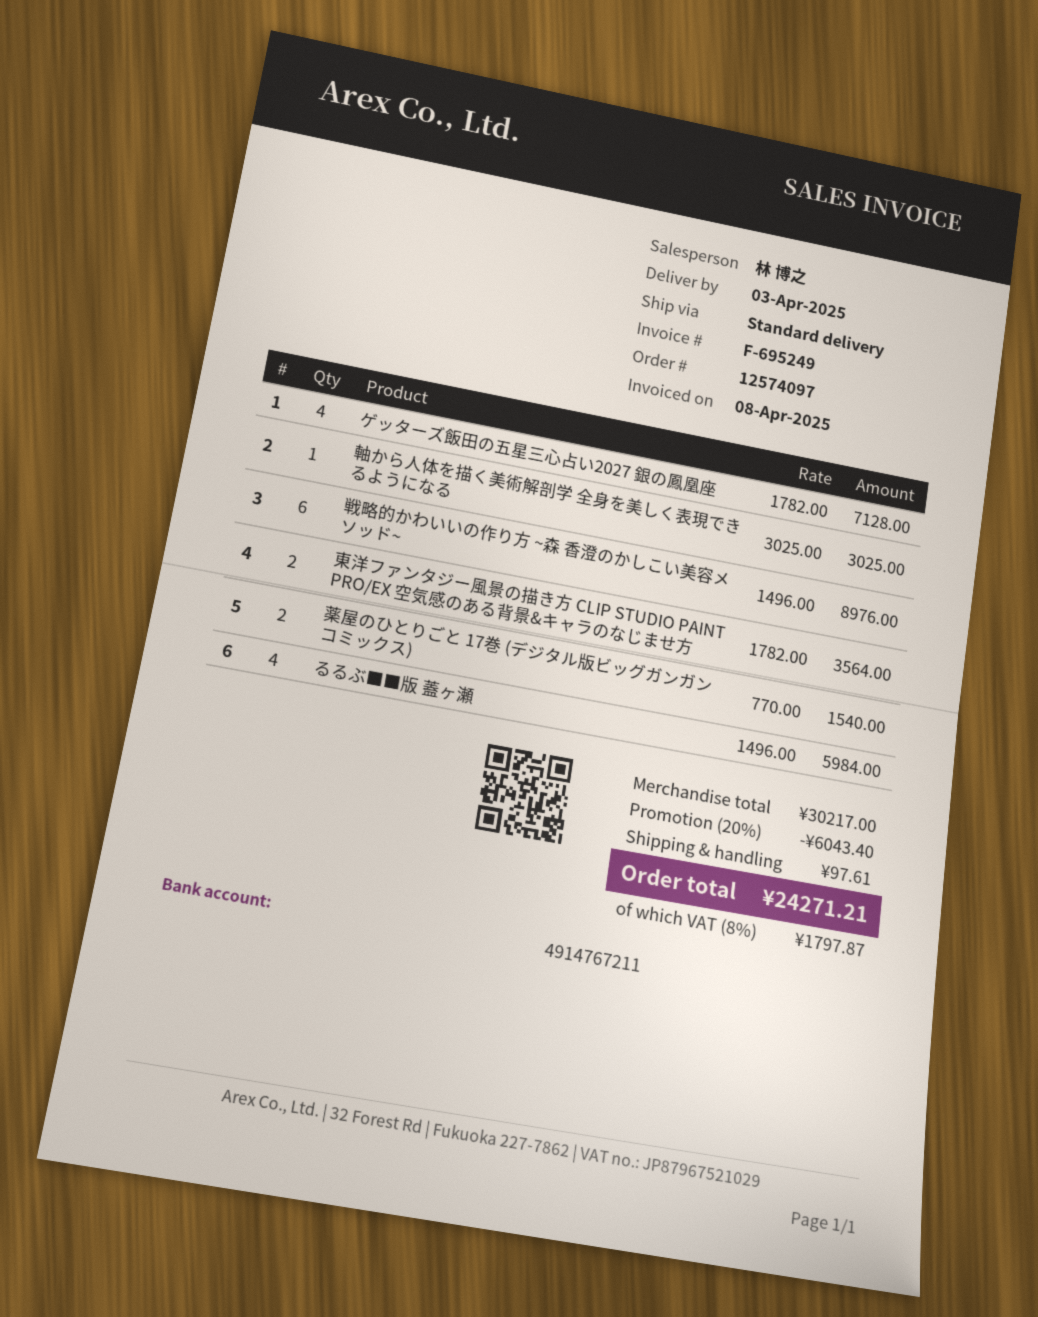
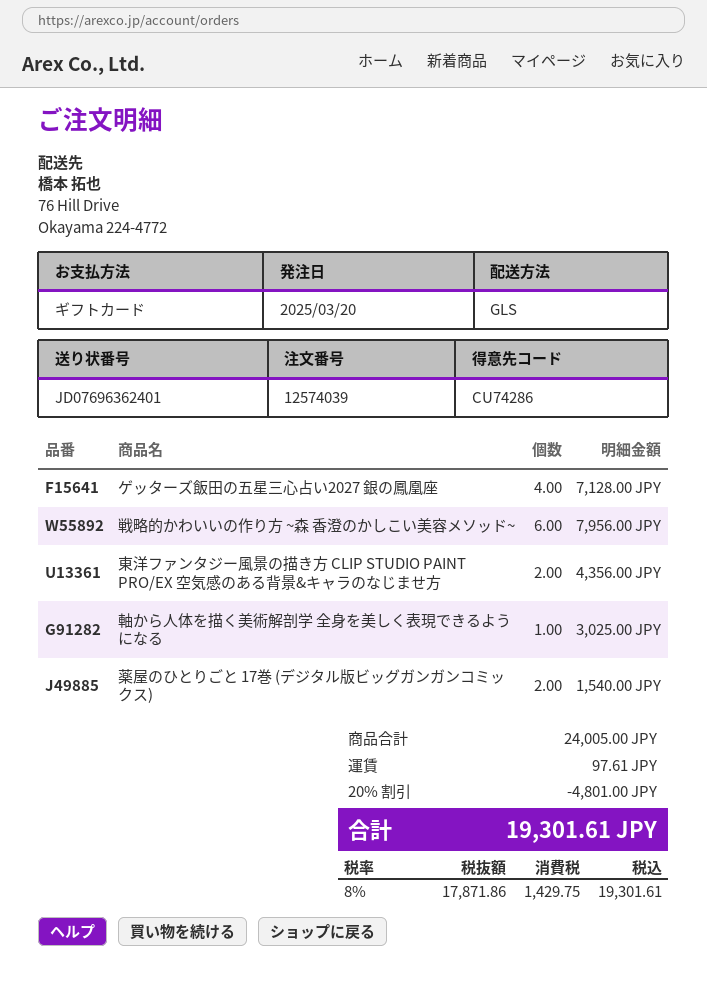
order number: 12574097 -> 12574039
shipping method: standard -> GLS
戦略的かわいいの作り方 ~森 香澄のかしこい美容メソッド~: 6 for 8976.00 -> 6 for 7956.00
東洋ファンタジー風景の描き方 CLIP STUDIO PAINT PRO/EX 空気感のある背景&キャラのなじませ方: 2 for 3564.00 -> 2 for 4356.00
るるぶ■■版 蓋ヶ瀬: 4 for 5984.00 -> none
subtotal: 30217.00 -> 24005.00
discount: 20% = 6043.40 -> 20% = 4801.00
tax: 8% = 1797.87 -> 8% = 1429.75
total: 24271.21 -> 19301.61

